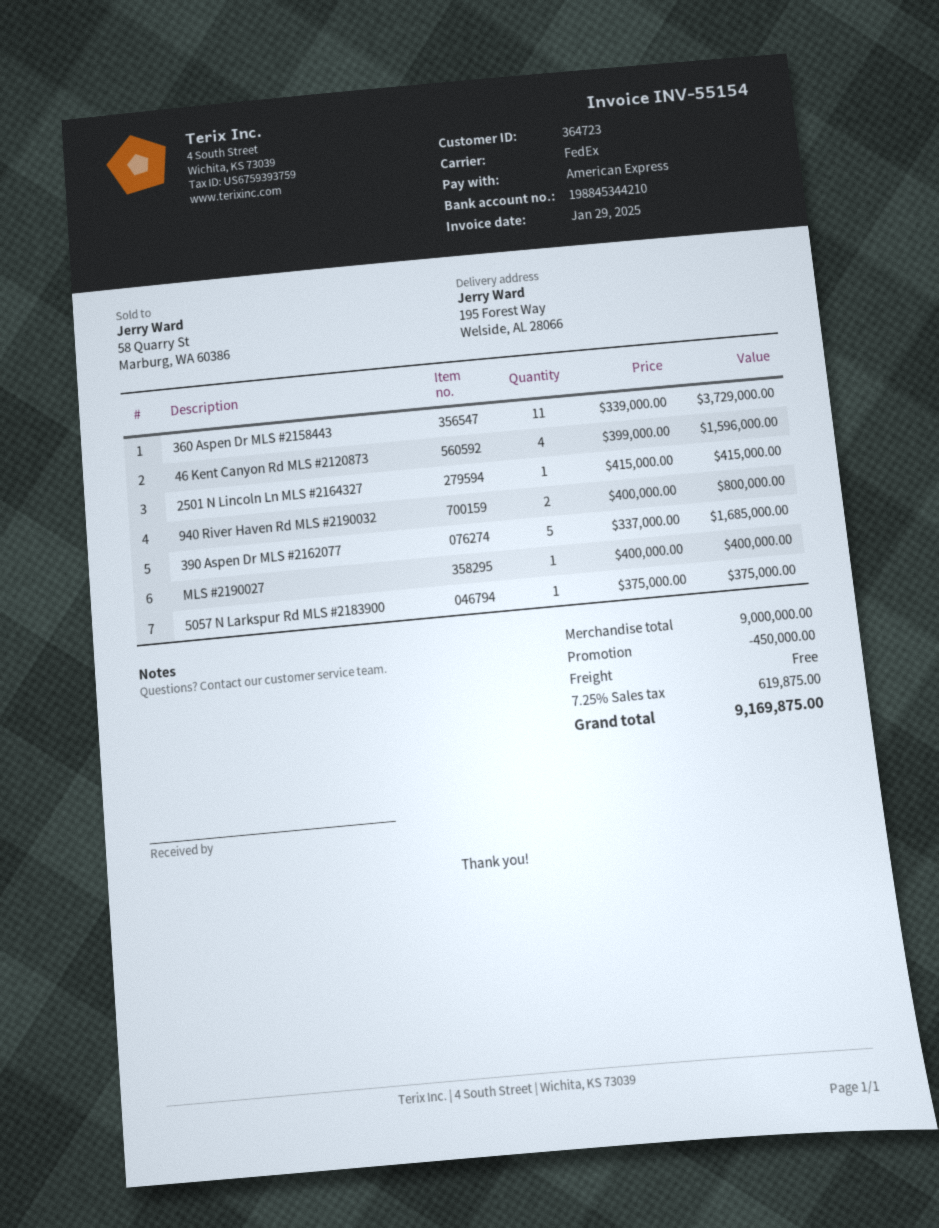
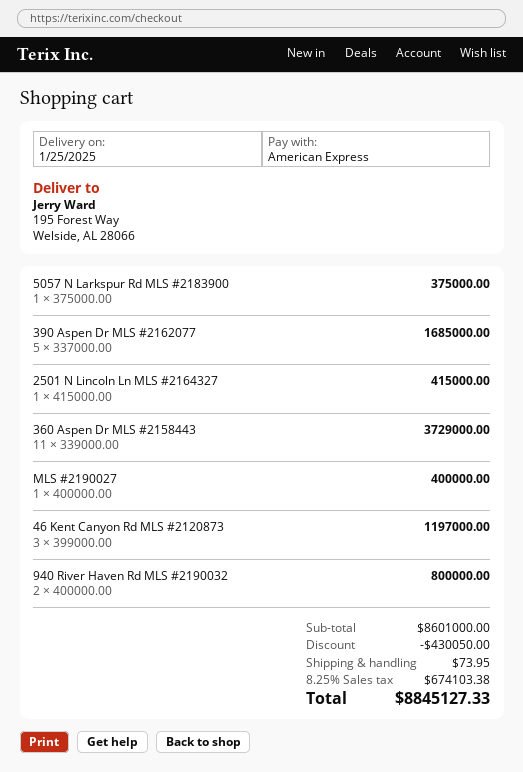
46 Kent Canyon Rd MLS #2120873: 4 x 399000.00 = 1596000.00 -> 3 x 399000.00 = 1197000.00
subtotal: 9000000.00 -> 8601000.00
discount: 450000.00 -> 430050.00
shipping: 0.00 -> 73.95
tax: 7.25% = 619875.00 -> 8.25% = 674103.38
total: 9169875.00 -> 8845127.33

